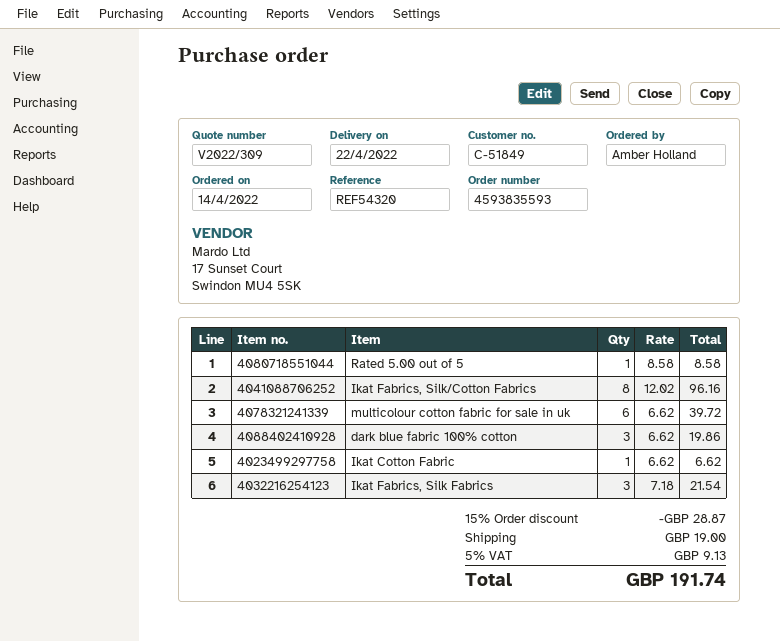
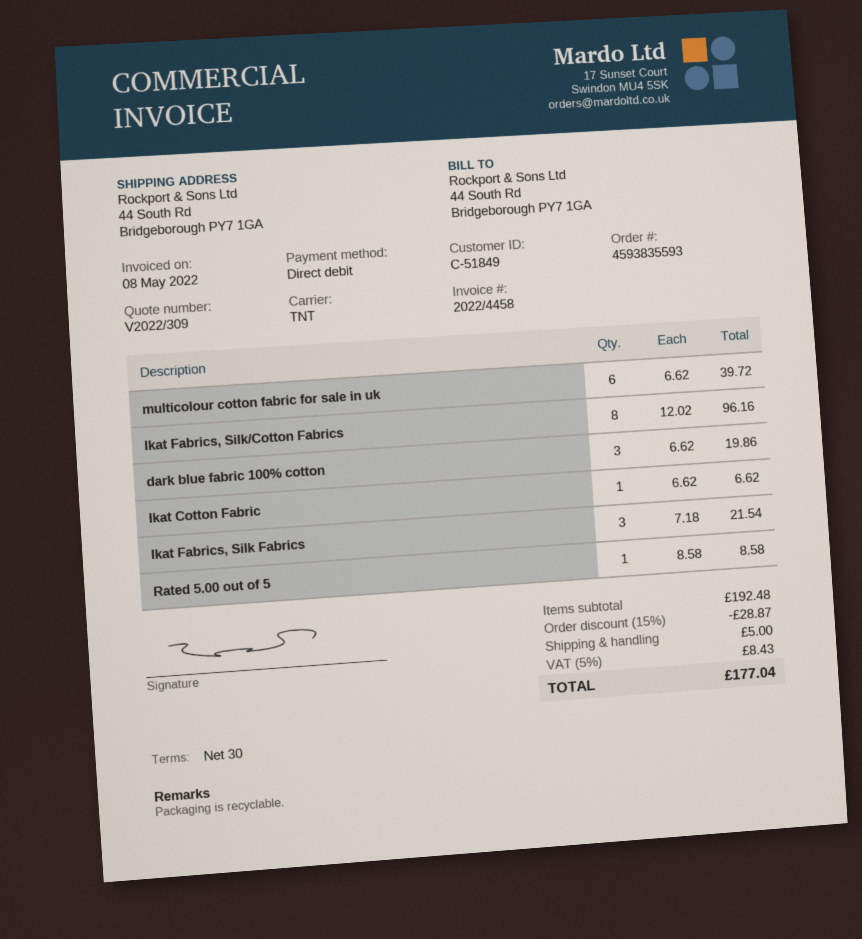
shipping: 19.00 -> 5.00
tax: 5% = 9.13 -> 5% = 8.43
total: 191.74 -> 177.04

